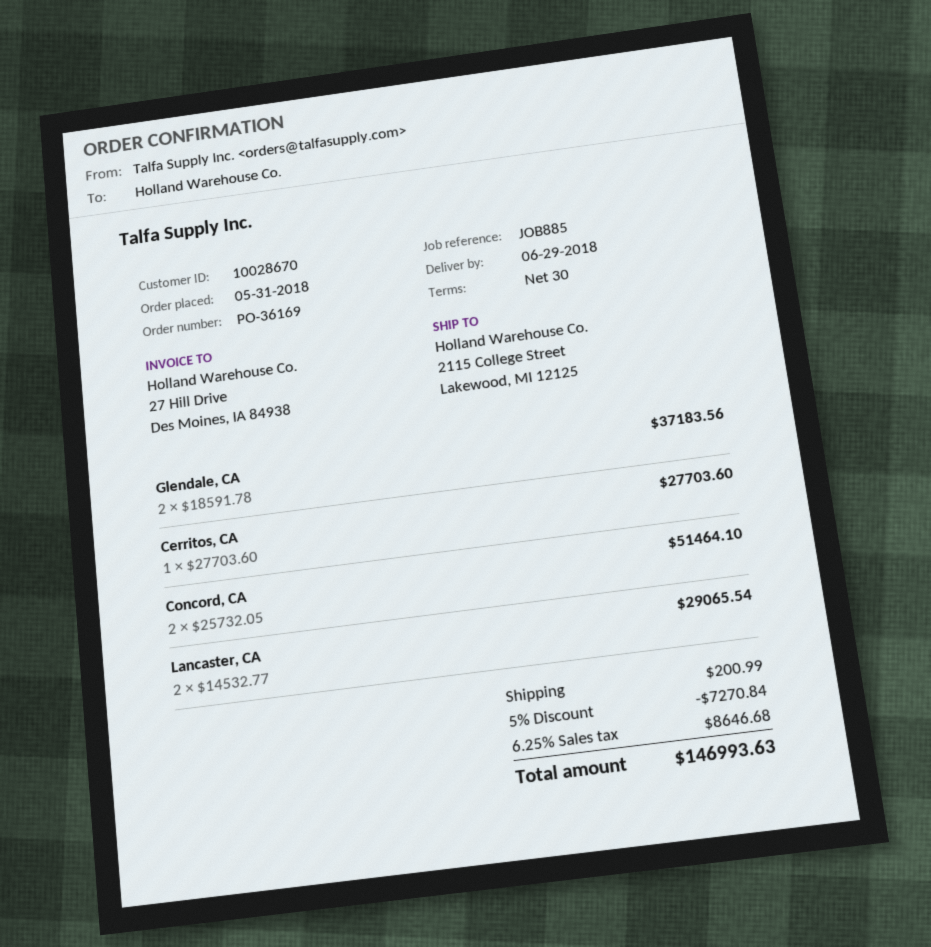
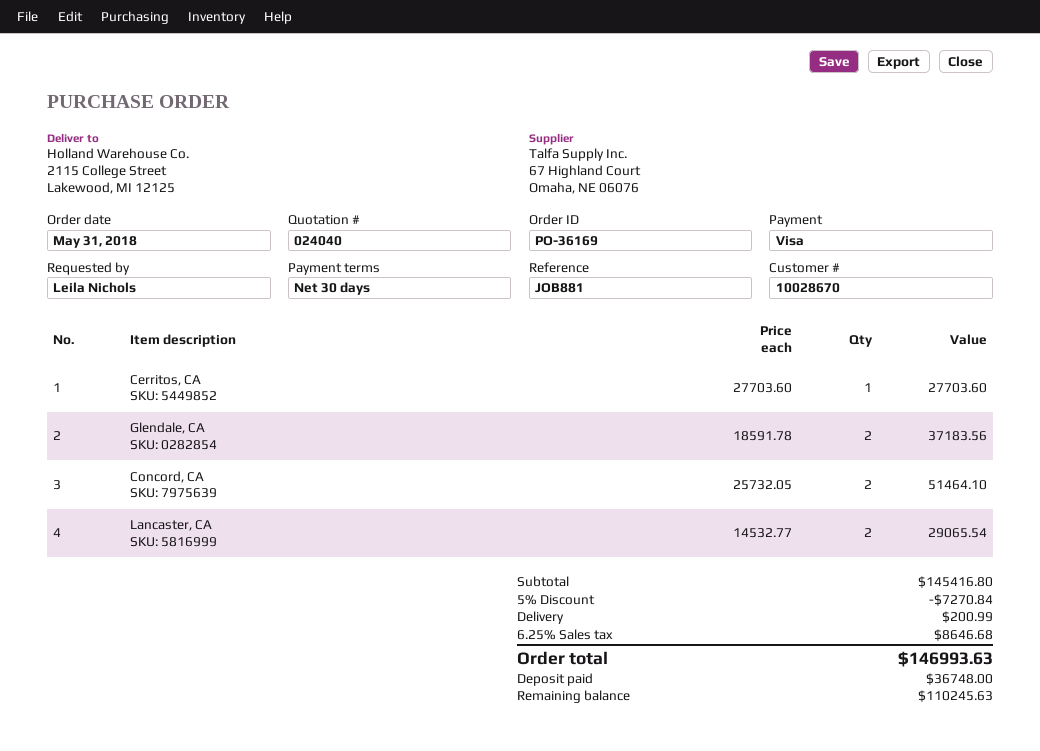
reference: JOB885 -> JOB881

